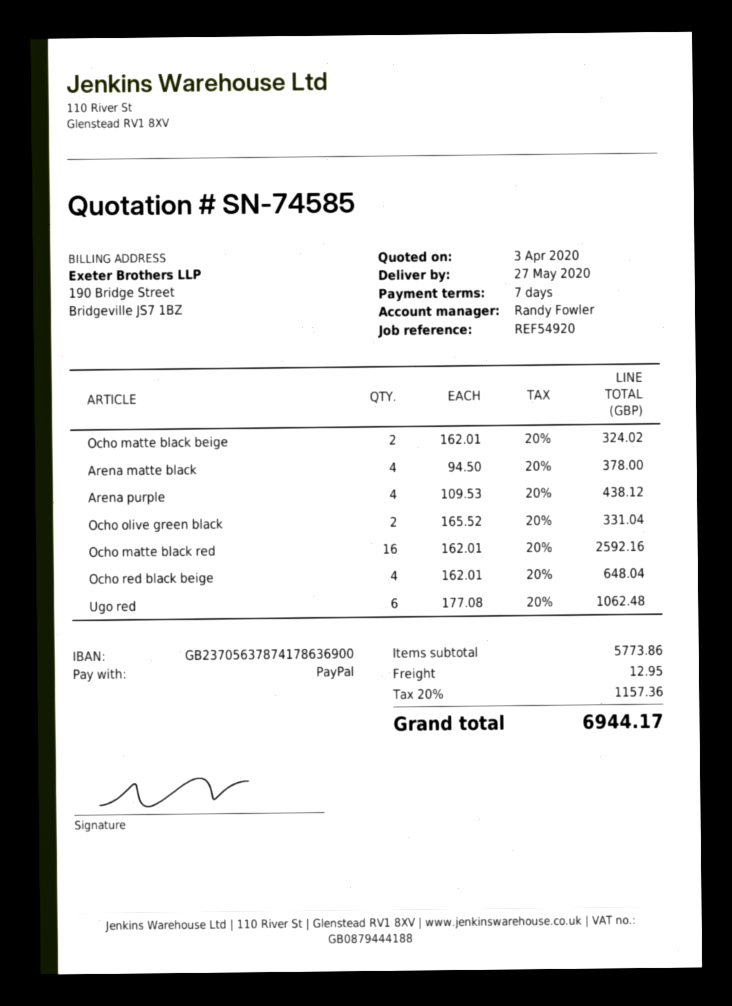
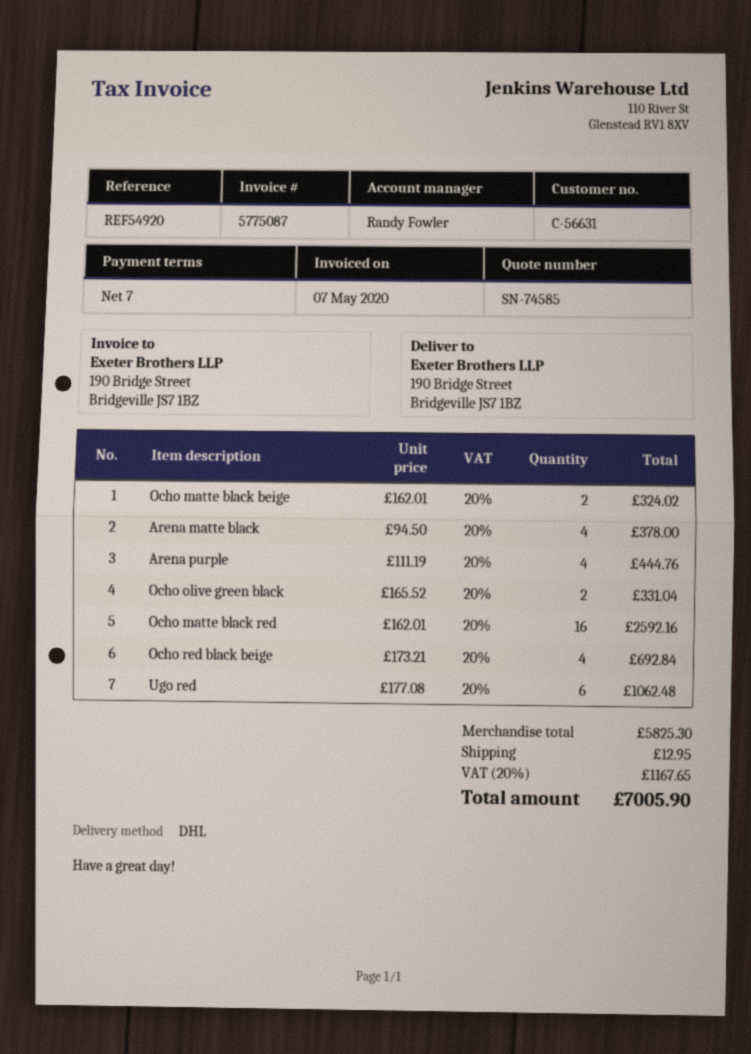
Arena purple: 4 x 109.53 = 438.12 -> 4 x 111.19 = 444.76
Ocho red black beige: 4 x 162.01 = 648.04 -> 4 x 173.21 = 692.84
subtotal: 5773.86 -> 5825.30
tax: 20% = 1157.36 -> 20% = 1167.65
total: 6944.17 -> 7005.90

